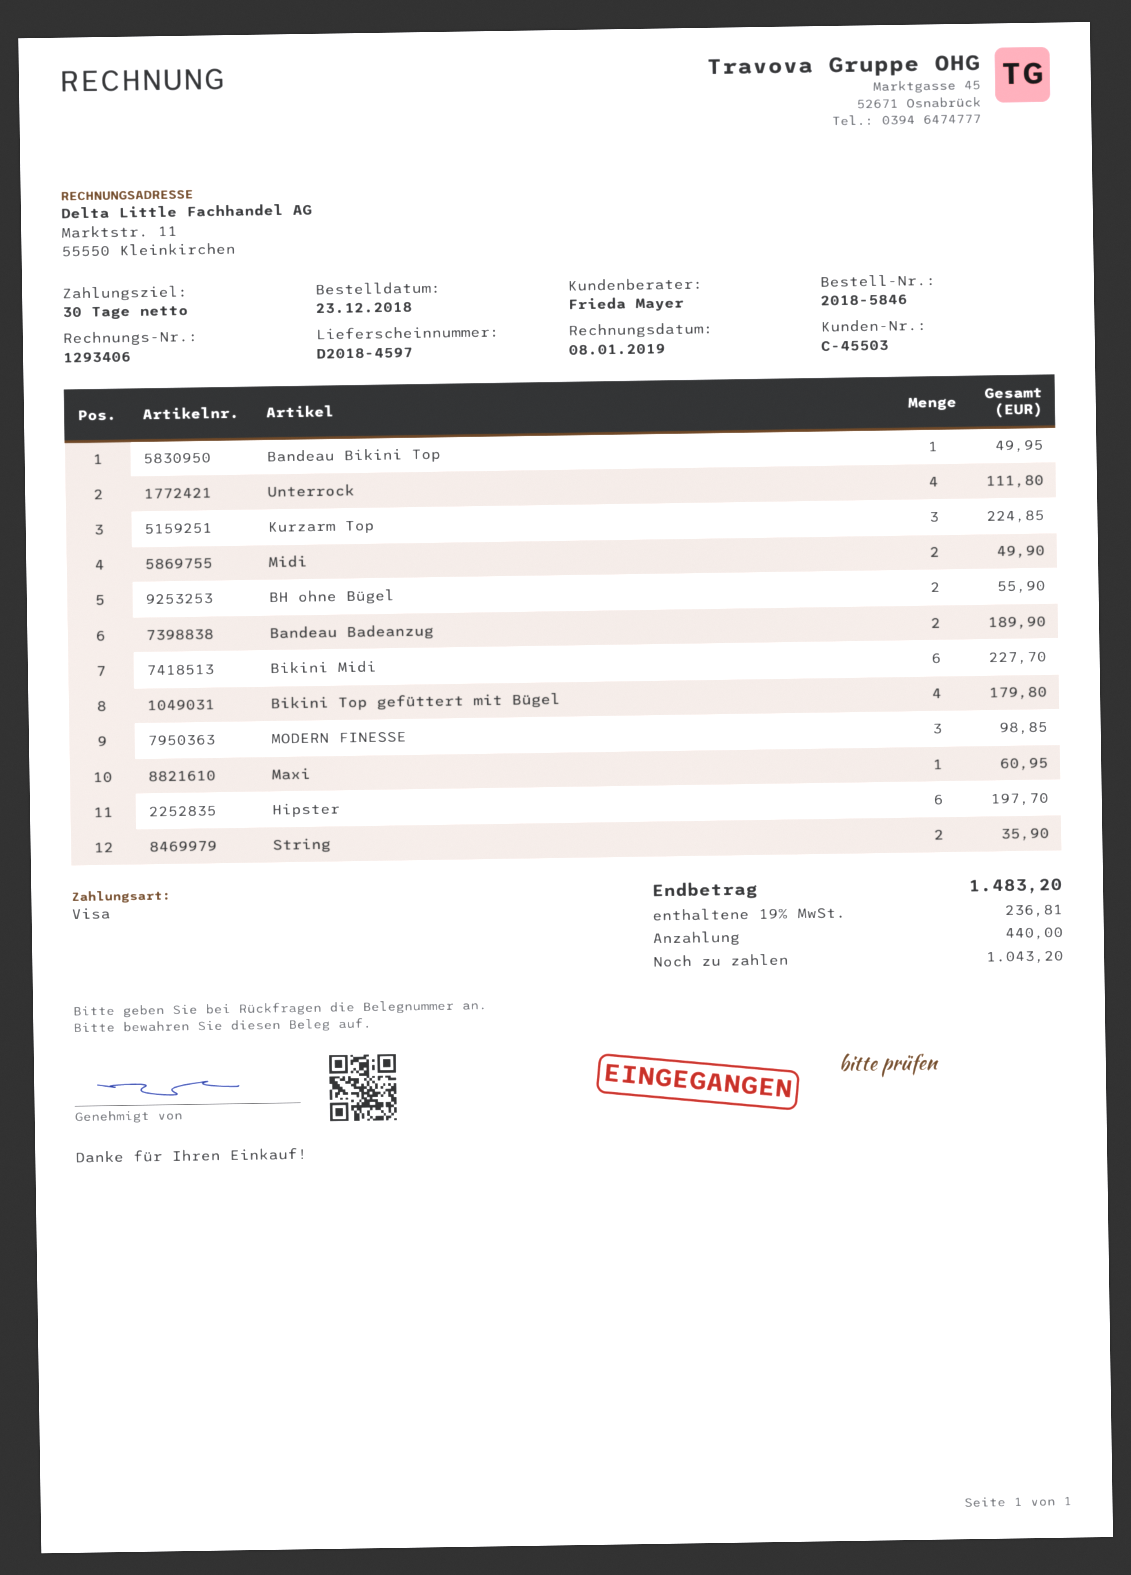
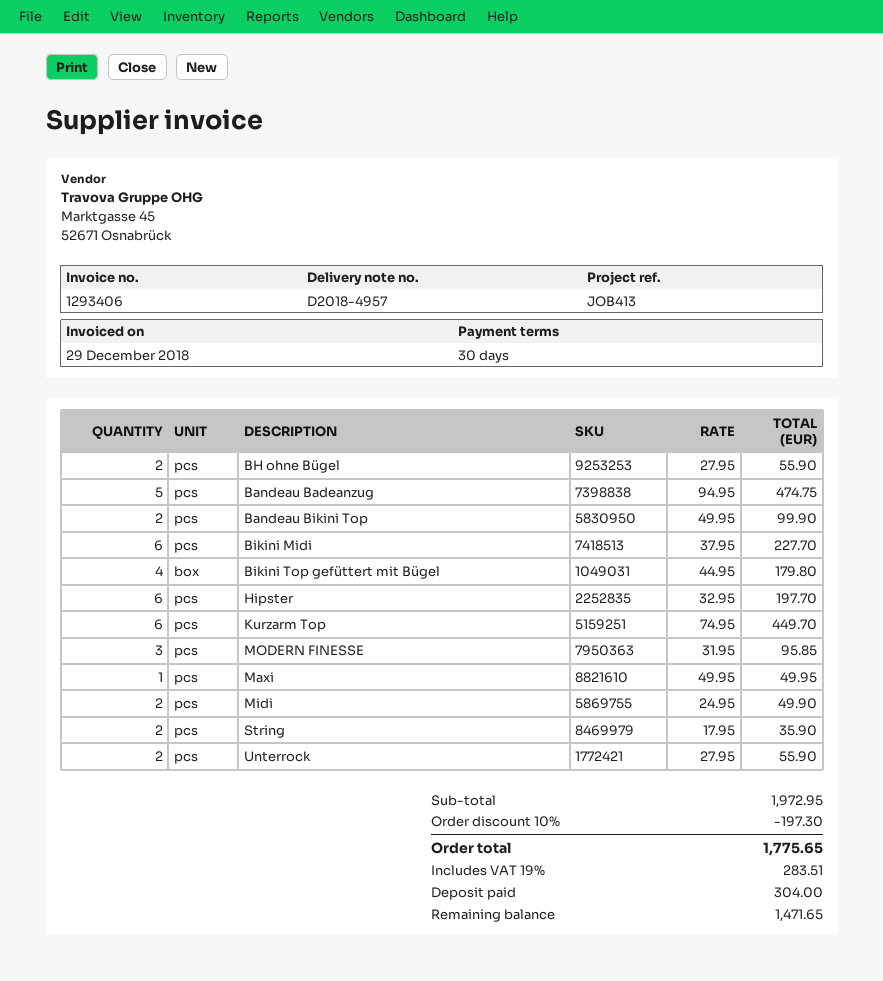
delivery note number: D2018-4597 -> D2018-4957
invoice date: 2019-01-08 -> 2018-12-29
Bandeau Bikini Top: 1 for 49.95 -> 2 for 99.90
Unterrock: 4 for 111.80 -> 2 for 55.90
Kurzarm Top: 3 for 224.85 -> 6 for 449.70
Bandeau Badeanzug: 2 for 189.90 -> 5 for 474.75
MODERN FINESSE: 3 for 98.85 -> 3 for 95.85
Maxi: 1 for 60.95 -> 1 for 49.95
discount: none -> 10% = 197.30
tax: 19% = 236.81 -> 19% = 283.51
total: 1483.20 -> 1775.65
deposit: 440.00 -> 304.00
balance: 1043.20 -> 1471.65

